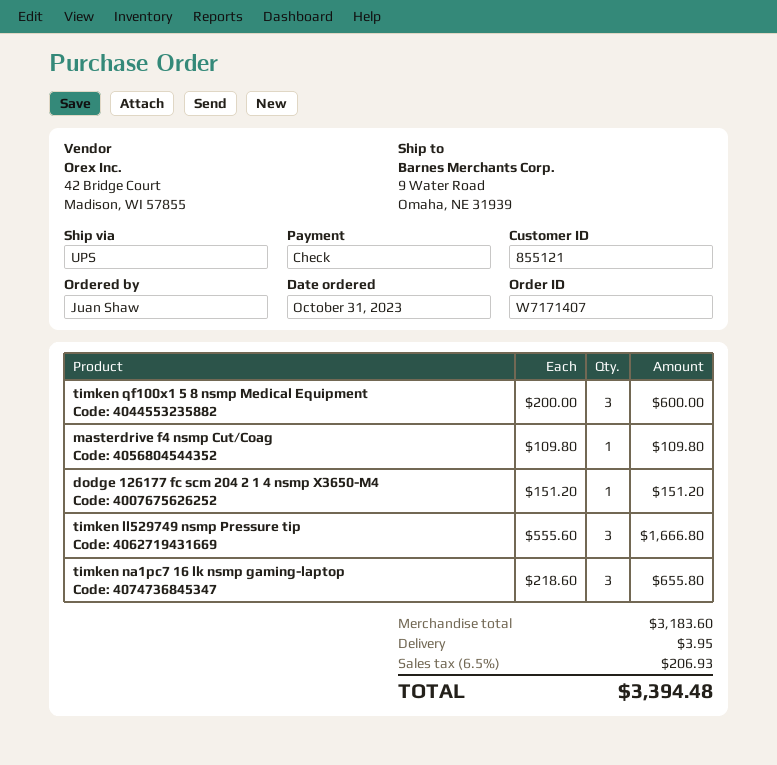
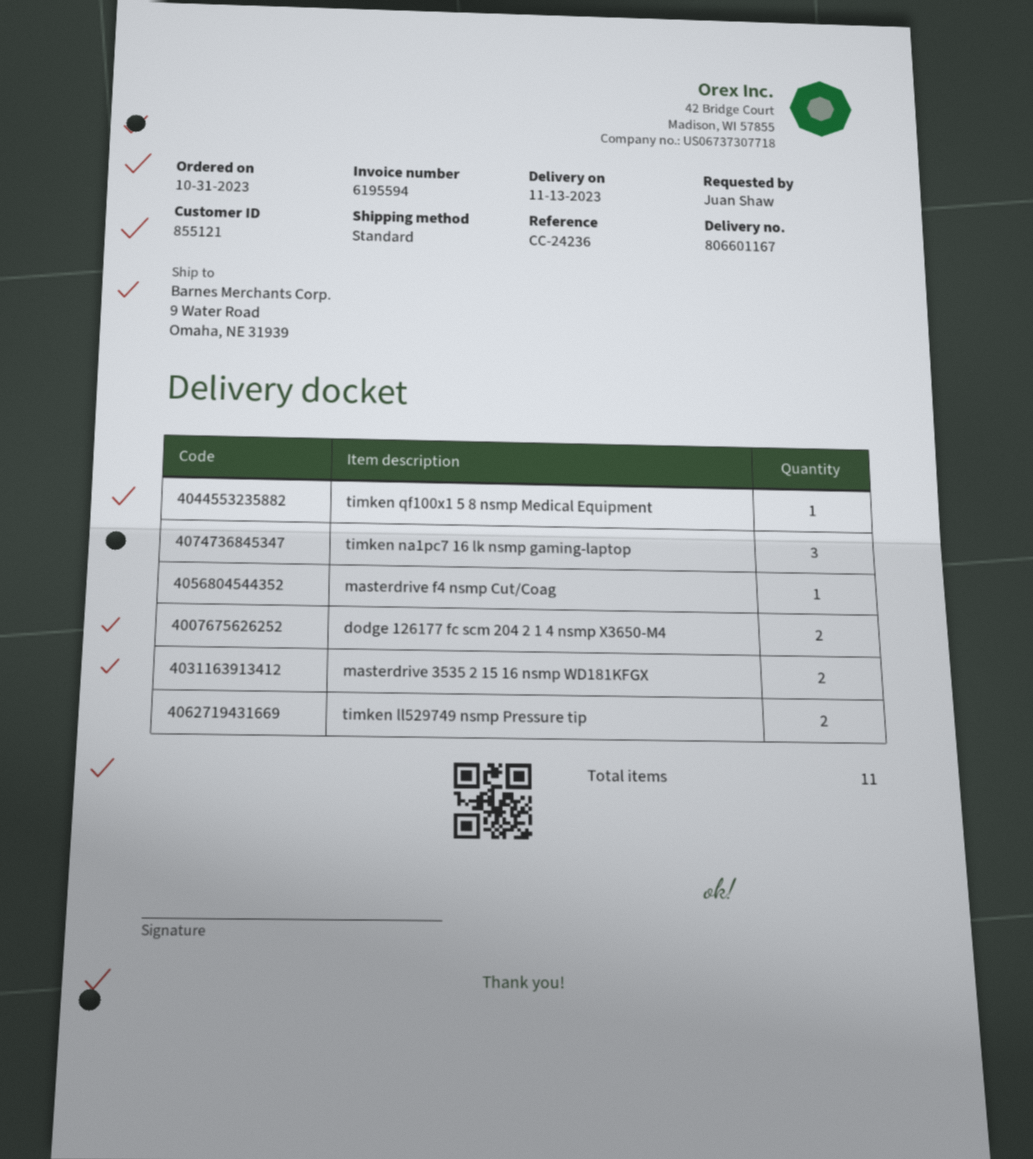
shipping method: UPS -> standard
timken qf100x1 5 8 nsmp Medical Equipment: 3 -> 1
dodge 126177 fc scm 204 2 1 4 nsmp X3650-M4: 1 -> 2
timken ll529749 nsmp Pressure tip: 3 -> 2
masterdrive 3535 2 15 16 nsmp WD181KFGX: none -> 2

